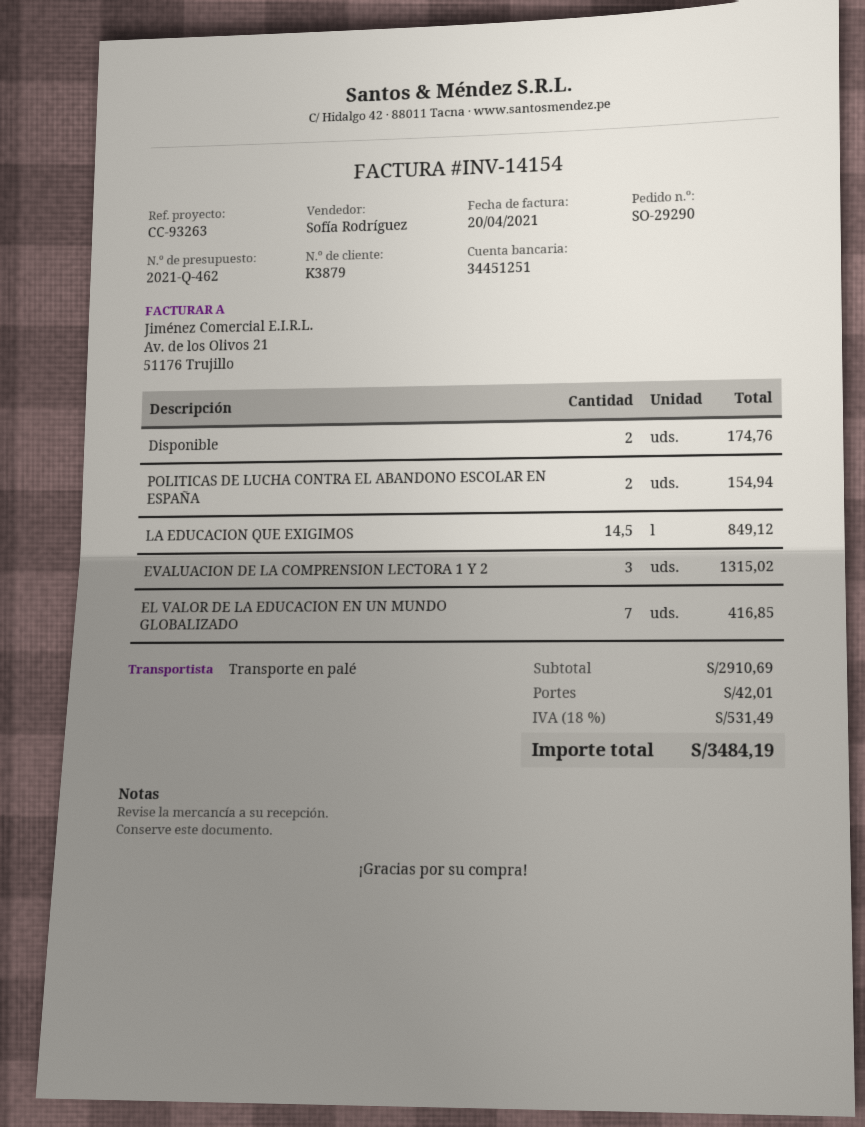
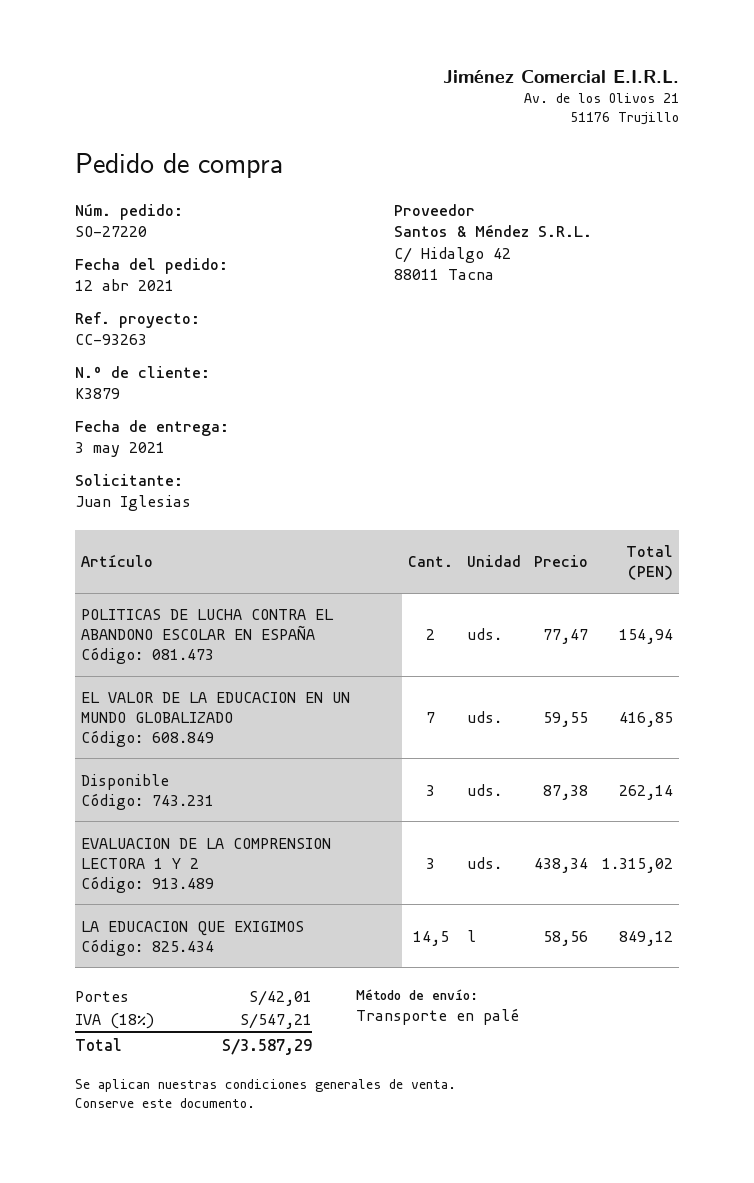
order number: SO-29290 -> SO-27220
Disponible: 2 for 174.76 -> 3 for 262.14
tax: 18% = 531.49 -> 18% = 547.21
total: 3484.19 -> 3587.29

